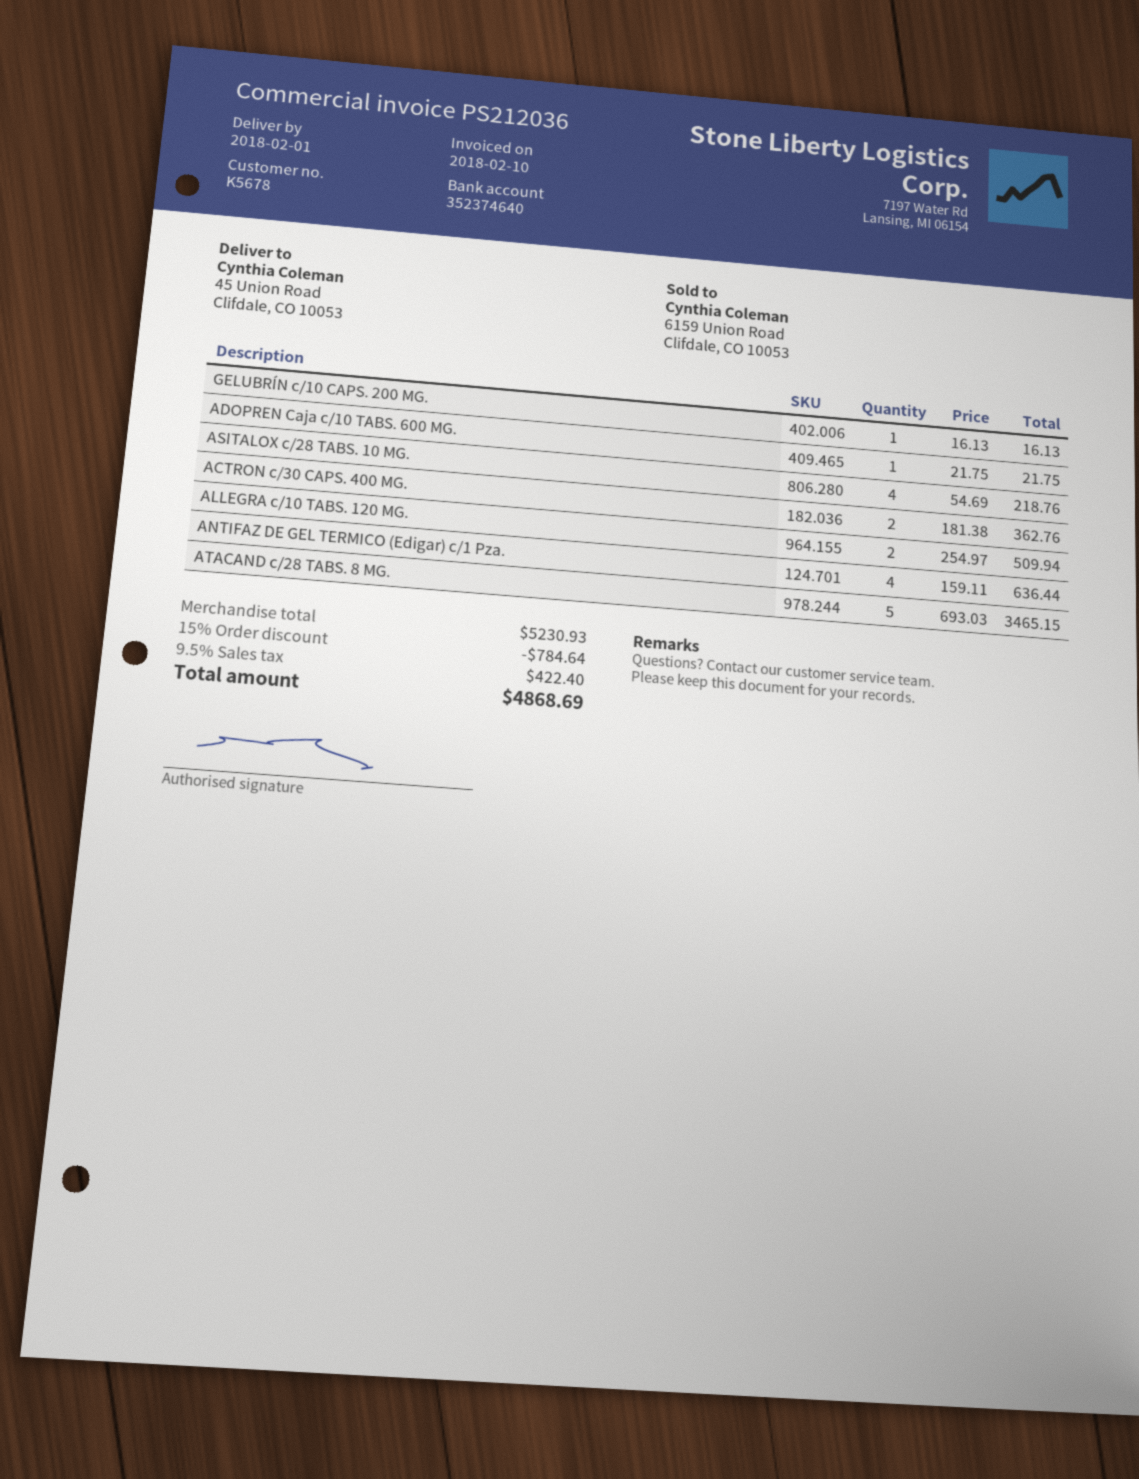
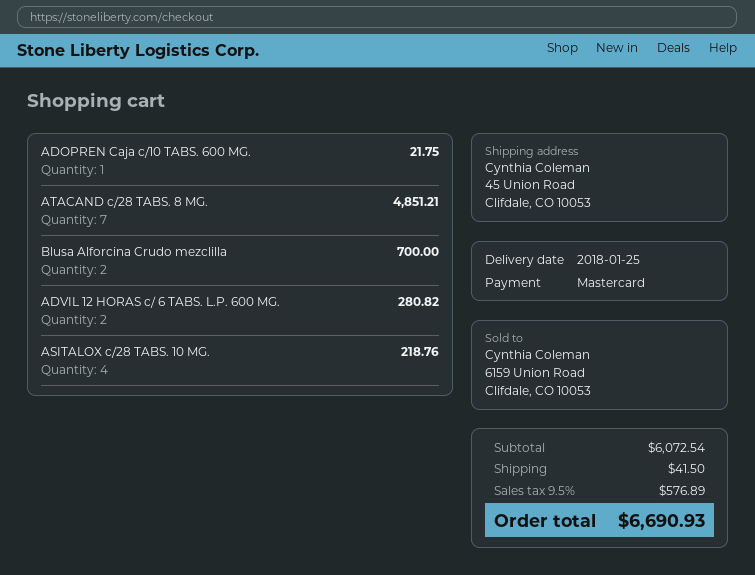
delivery date: 2018-02-01 -> 2018-01-25
GELUBRÍN c/10 CAPS. 200 MG.: 1 for 16.13 -> none
ACTRON c/30 CAPS. 400 MG.: 2 for 362.76 -> none
ALLEGRA c/10 TABS. 120 MG.: 2 for 509.94 -> none
ANTIFAZ DE GEL TERMICO (Edigar) c/1 Pza.: 4 for 636.44 -> none
ATACAND c/28 TABS. 8 MG.: 5 for 3465.15 -> 7 for 4851.21
Blusa Alforcina Crudo mezclilla: none -> 2 for 700.00
ADVIL 12 HORAS c/ 6 TABS. L.P. 600 MG.: none -> 2 for 280.82
subtotal: 5230.93 -> 6072.54
discount: 15% = 784.64 -> none
shipping: none -> 41.50
tax: 9.5% = 422.40 -> 9.5% = 576.89
total: 4868.69 -> 6690.93

